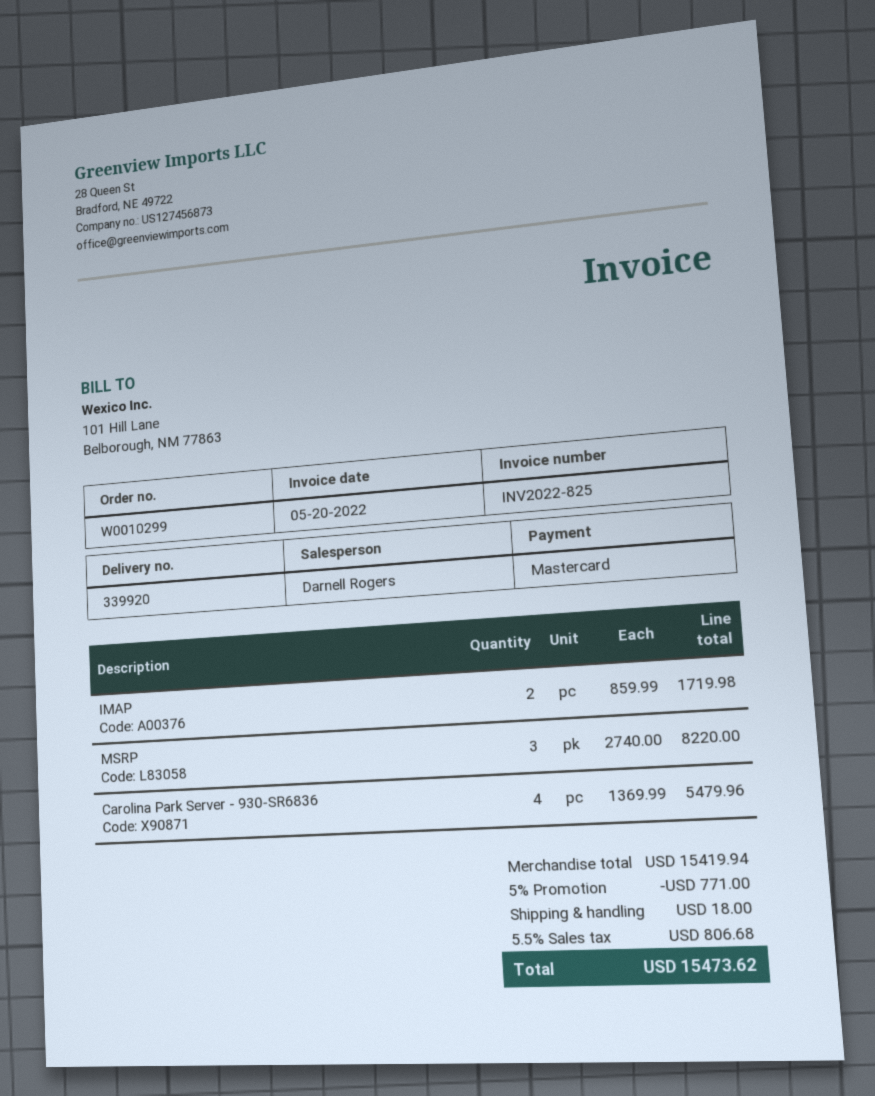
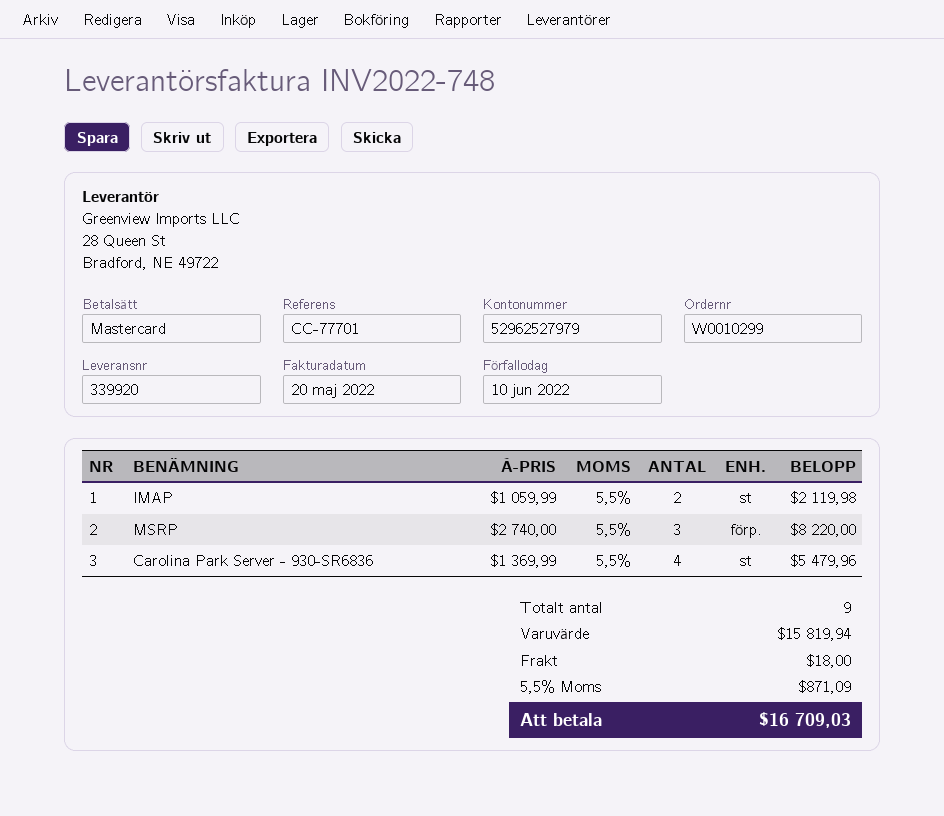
invoice number: INV2022-825 -> INV2022-748
IMAP: 2 x 859.99 = 1719.98 -> 2 x 1059.99 = 2119.98
subtotal: 15419.94 -> 15819.94
discount: 5% = 771.00 -> none
tax: 5.5% = 806.68 -> 5.5% = 871.09
total: 15473.62 -> 16709.03

